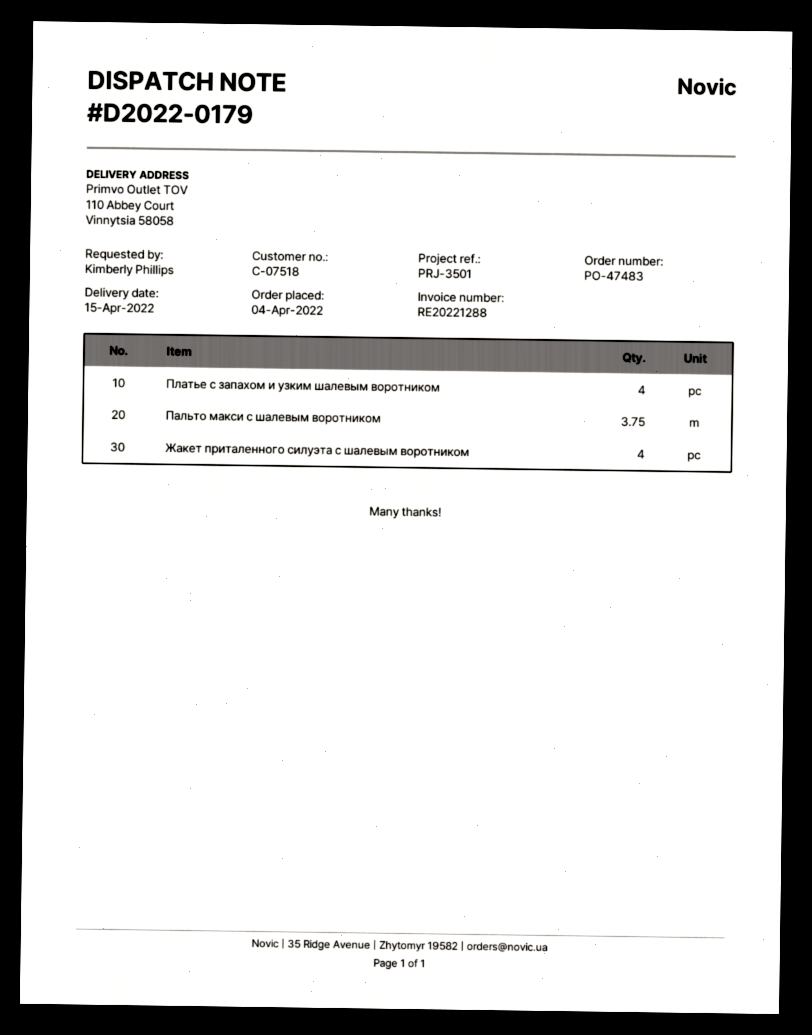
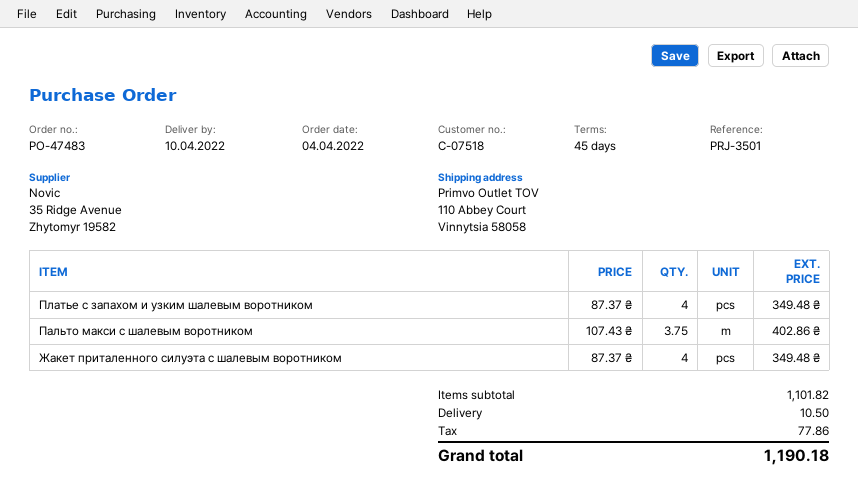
delivery date: 2022-04-15 -> 2022-04-10

